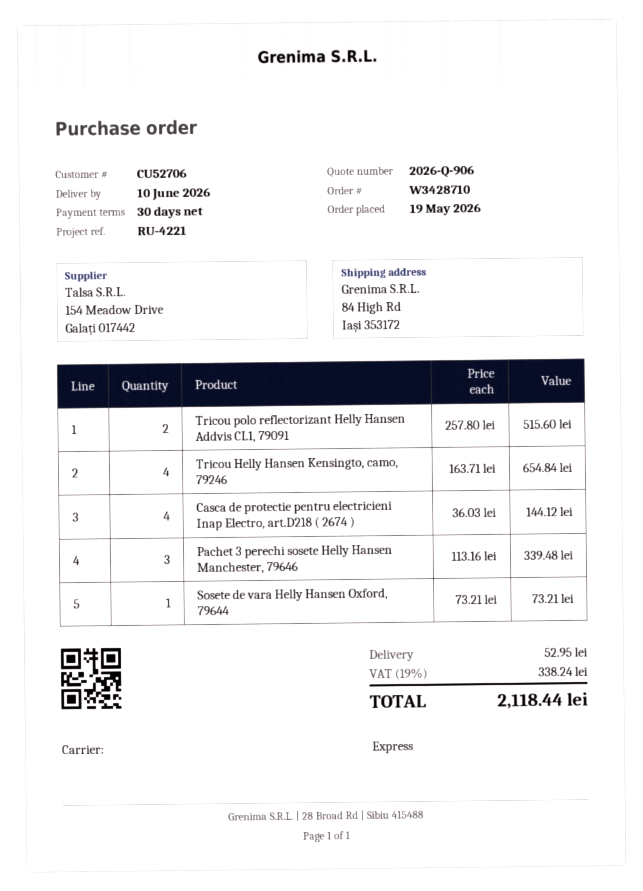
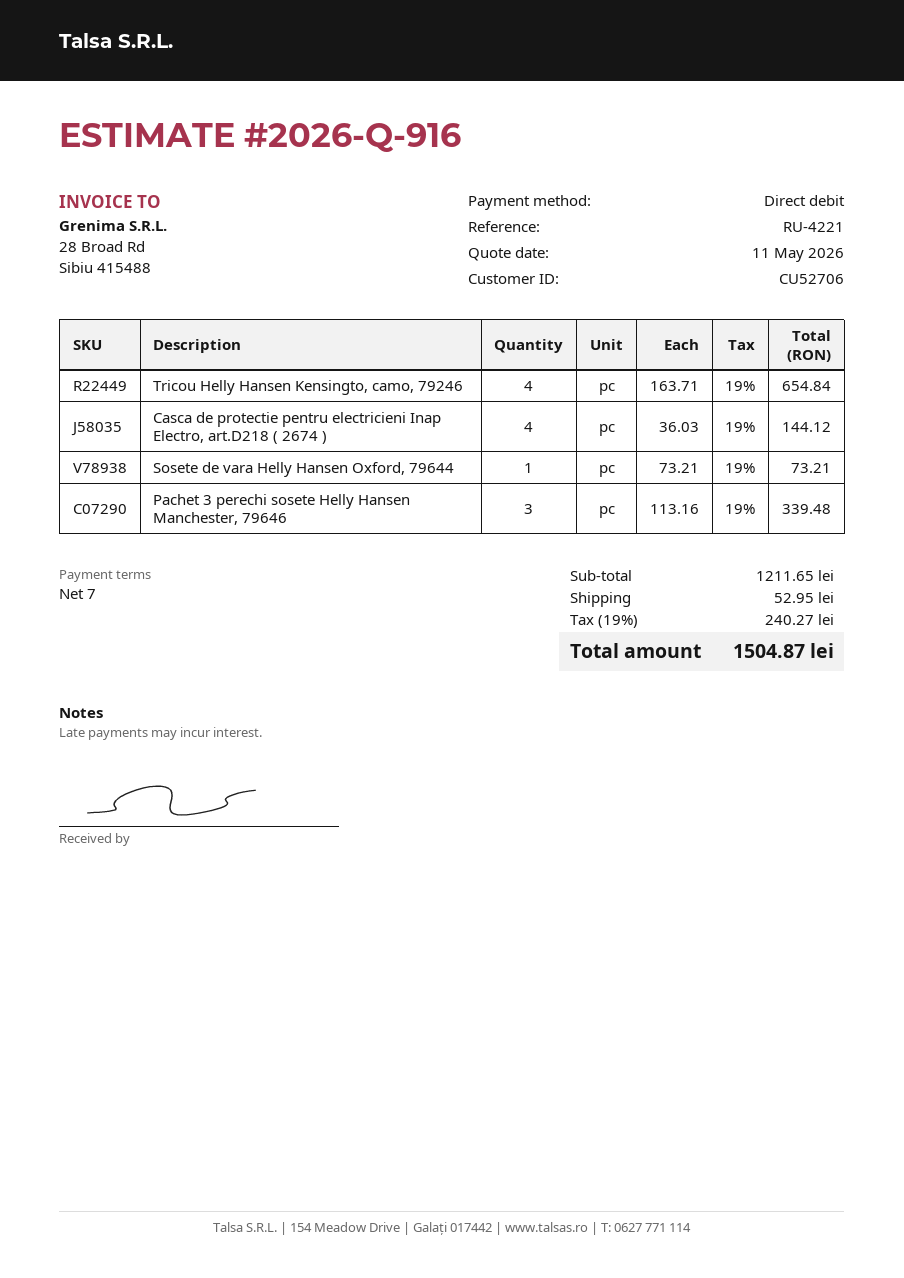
quote number: 2026-Q-906 -> 2026-Q-916
payment terms: 30 days -> 7 days
Tricou polo reflectorizant Helly Hansen Addvis CL1, 79091: 2 x 257.80 = 515.60 -> none
tax: 19% = 338.24 -> 19% = 240.27
total: 2118.44 -> 1504.87

